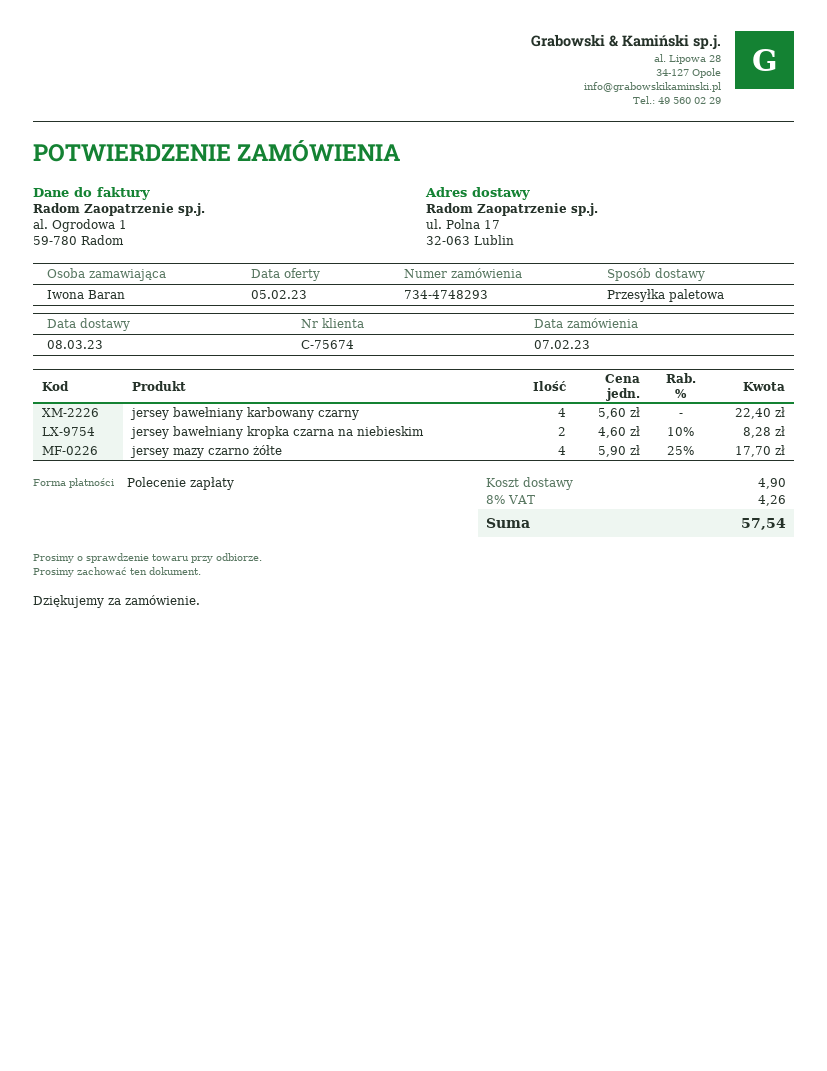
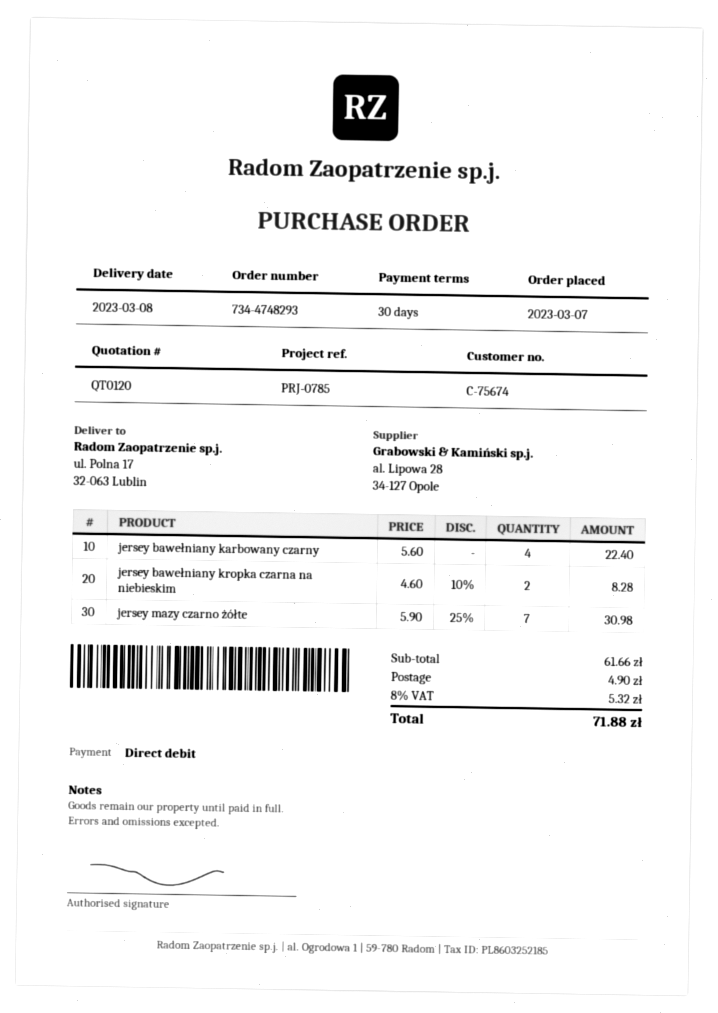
order date: 2023-02-07 -> 2023-03-07
jersey mazy czarno żółte: 4 x 5.90 - 25% = 17.70 -> 7 x 5.90 - 25% = 30.98
tax: 8% = 4.26 -> 8% = 5.32
total: 57.54 -> 71.88

